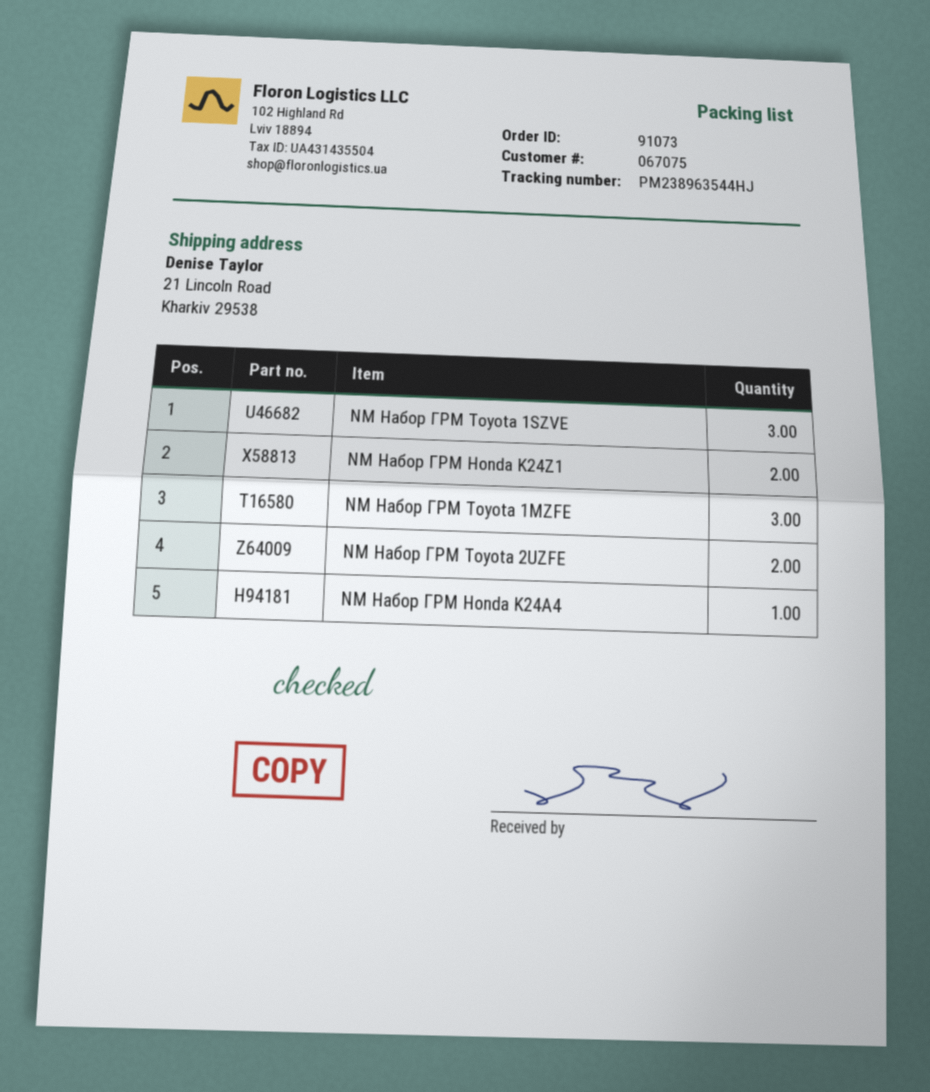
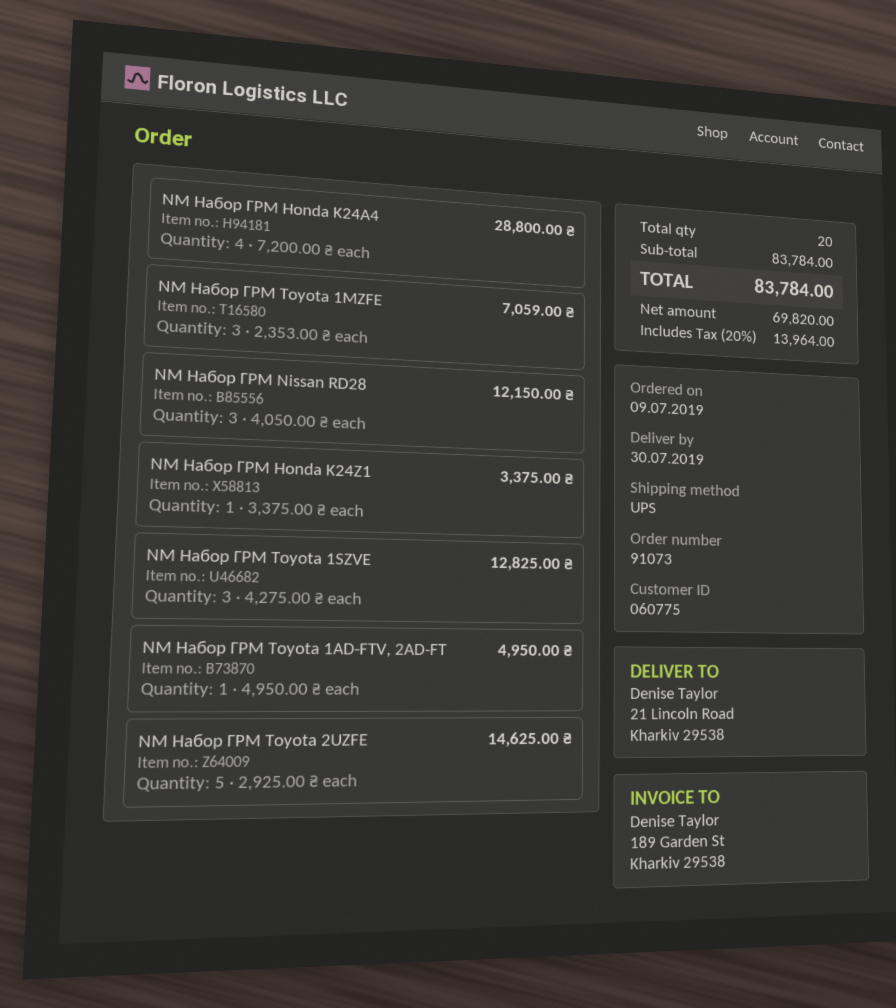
customer number: 067075 -> 060775
NM Набор ГРМ Honda K24Z1: 2 -> 1
NM Набор ГРМ Toyota 2UZFE: 2 -> 5
NM Набор ГРМ Honda K24A4: 1 -> 4
NM Набор ГРМ Nissan RD28: none -> 3
NM Набор ГРМ Toyota 1AD-FTV, 2AD-FT: none -> 1

